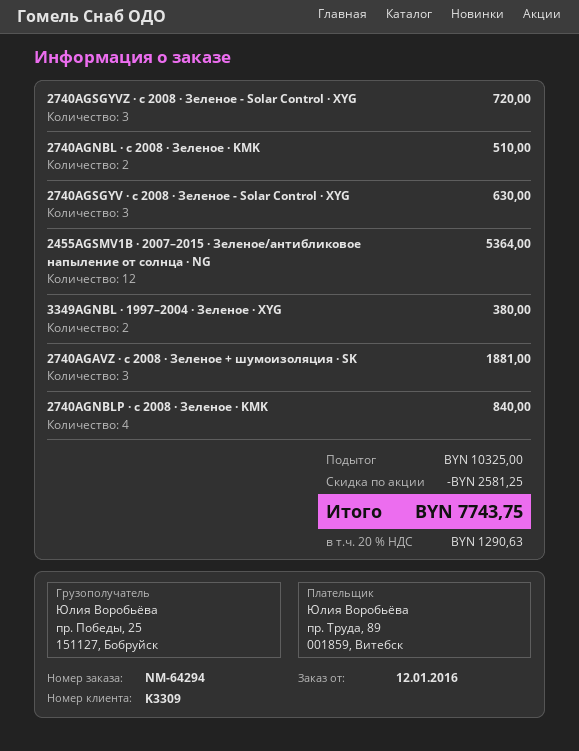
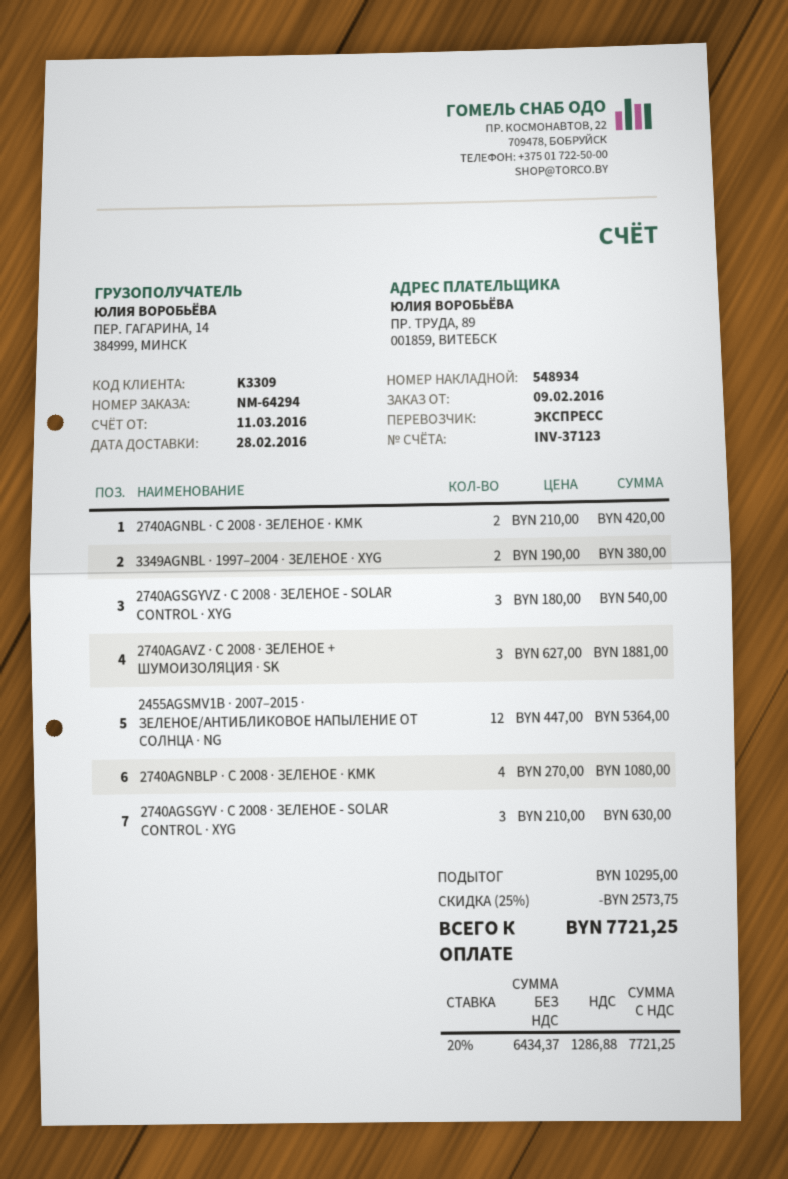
order date: 2016-01-12 -> 2016-02-09
ship to: пр. Победы, 25, 151127, Бобруйск -> ПЕР. ГАГАРИНА, 14, 384999, МИНСК
2740AGSGYVZ · с 2008 · Зеленое - Solar Control · XYG: 3 for 720.00 -> 3 for 540.00
2740AGNBL · с 2008 · Зеленое · KMK: 2 for 510.00 -> 2 for 420.00
2740AGNBLP · с 2008 · Зеленое · KMK: 4 for 840.00 -> 4 for 1080.00
subtotal: 10325.00 -> 10295.00
discount: 2581.25 -> 2573.75
tax: 20% = 1290.63 -> 20% = 1286.88
total: 7743.75 -> 7721.25

